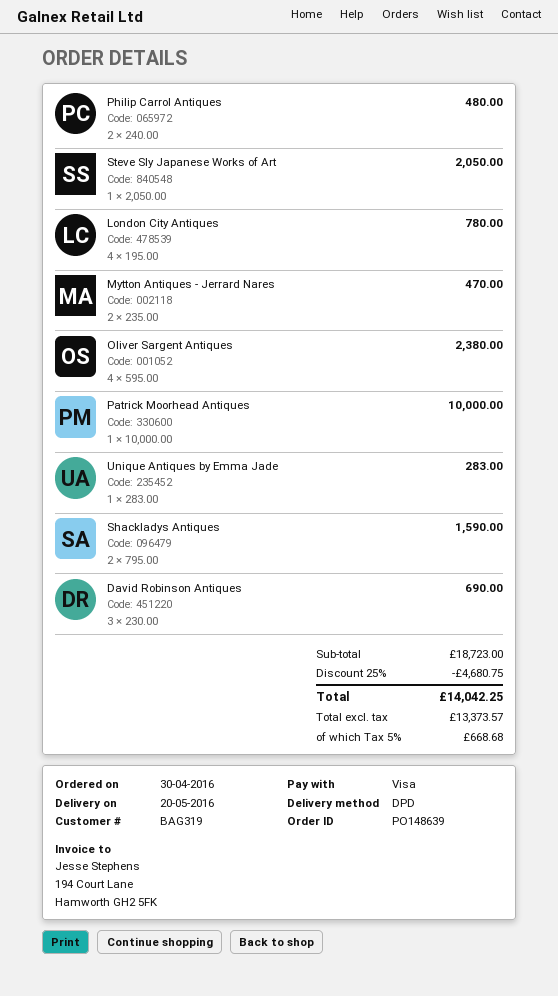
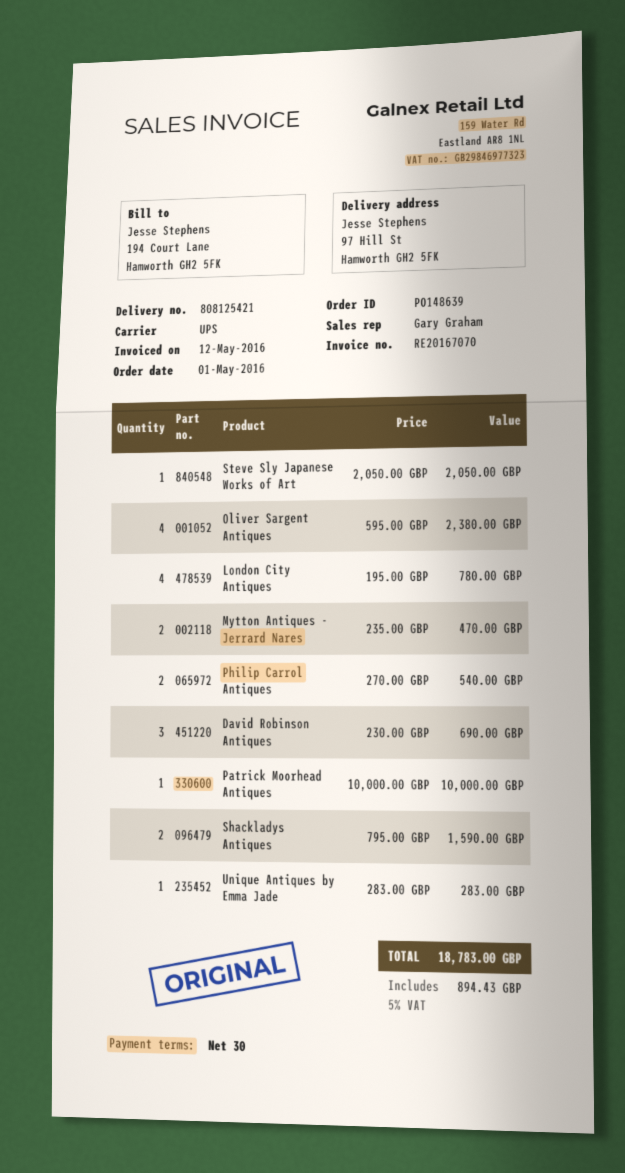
order date: 2016-04-30 -> 2016-05-01
shipping method: DPD -> UPS
Philip Carrol Antiques: 2 x 240.00 = 480.00 -> 2 x 270.00 = 540.00
discount: 25% = 4680.75 -> none
tax: 5% = 668.68 -> 5% = 894.43
total: 14042.25 -> 18783.00

